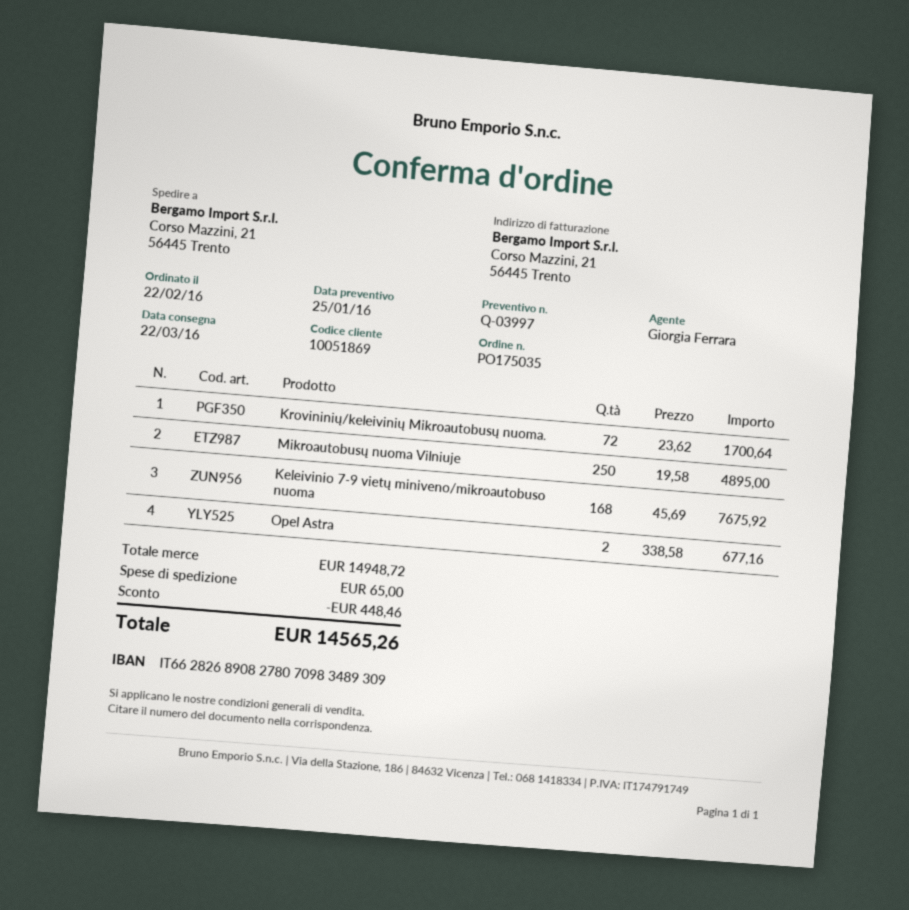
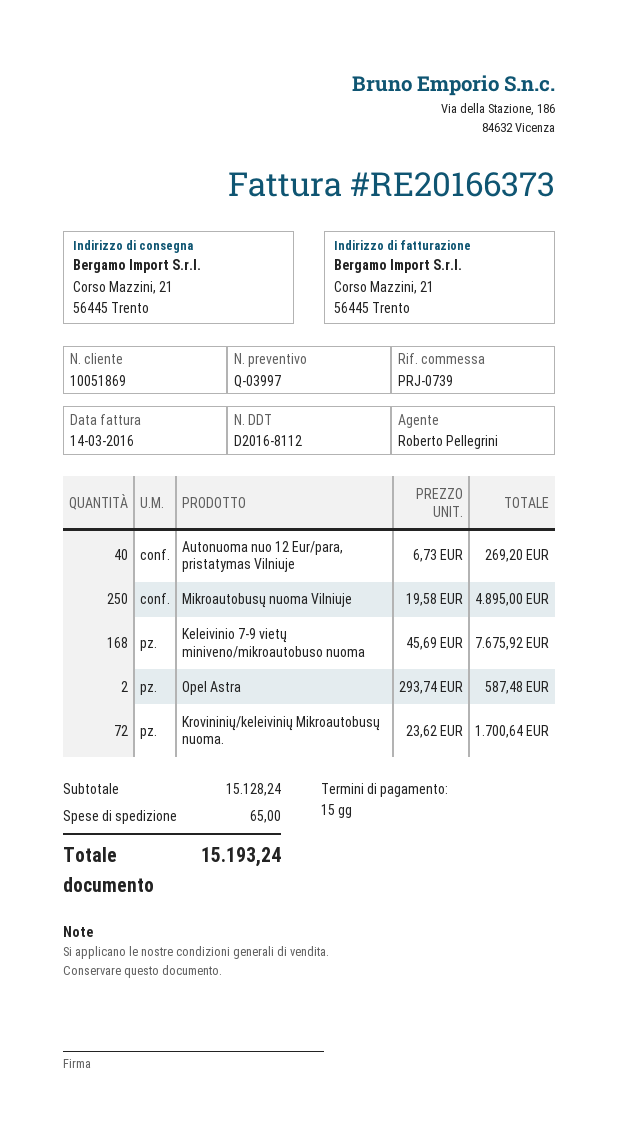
sales rep: Giorgia Ferrara -> Roberto Pellegrini
Opel Astra: 2 x 338.58 = 677.16 -> 2 x 293.74 = 587.48
Autonuoma nuo 12 Eur/para, pristatymas Vilniuje: none -> 40 x 6.73 = 269.20
subtotal: 14948.72 -> 15128.24
discount: 448.46 -> none
total: 14565.26 -> 15193.24

